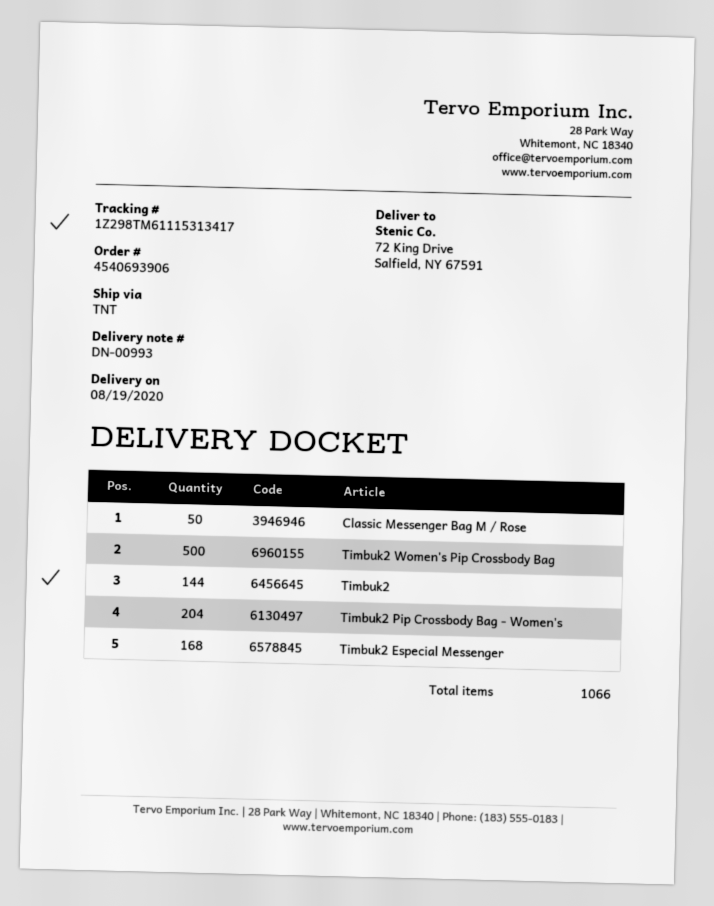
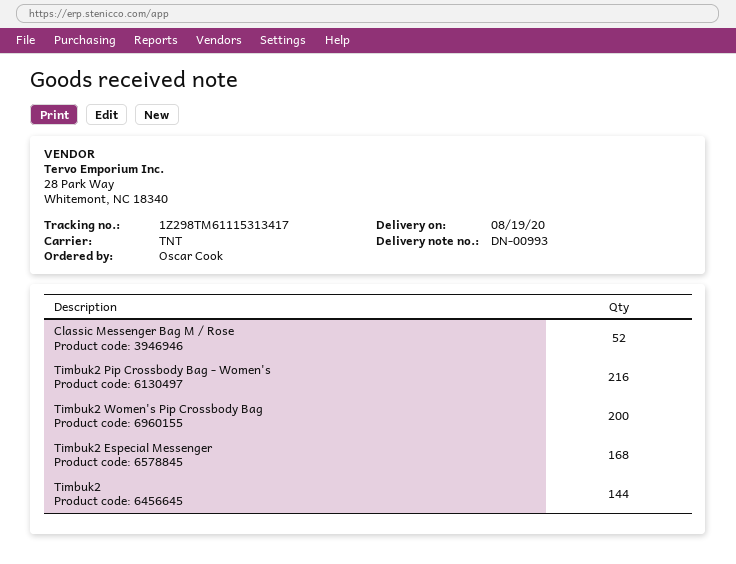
Classic Messenger Bag M / Rose: 50 -> 52
Timbuk2 Women's Pip Crossbody Bag: 500 -> 200
Timbuk2 Pip Crossbody Bag - Women's: 204 -> 216

